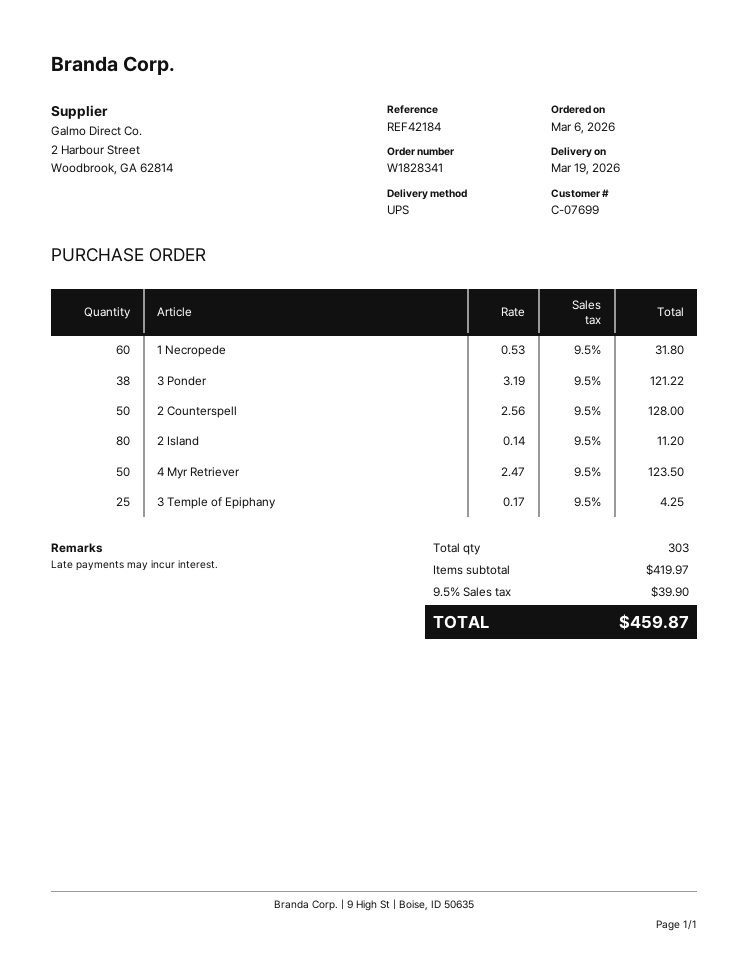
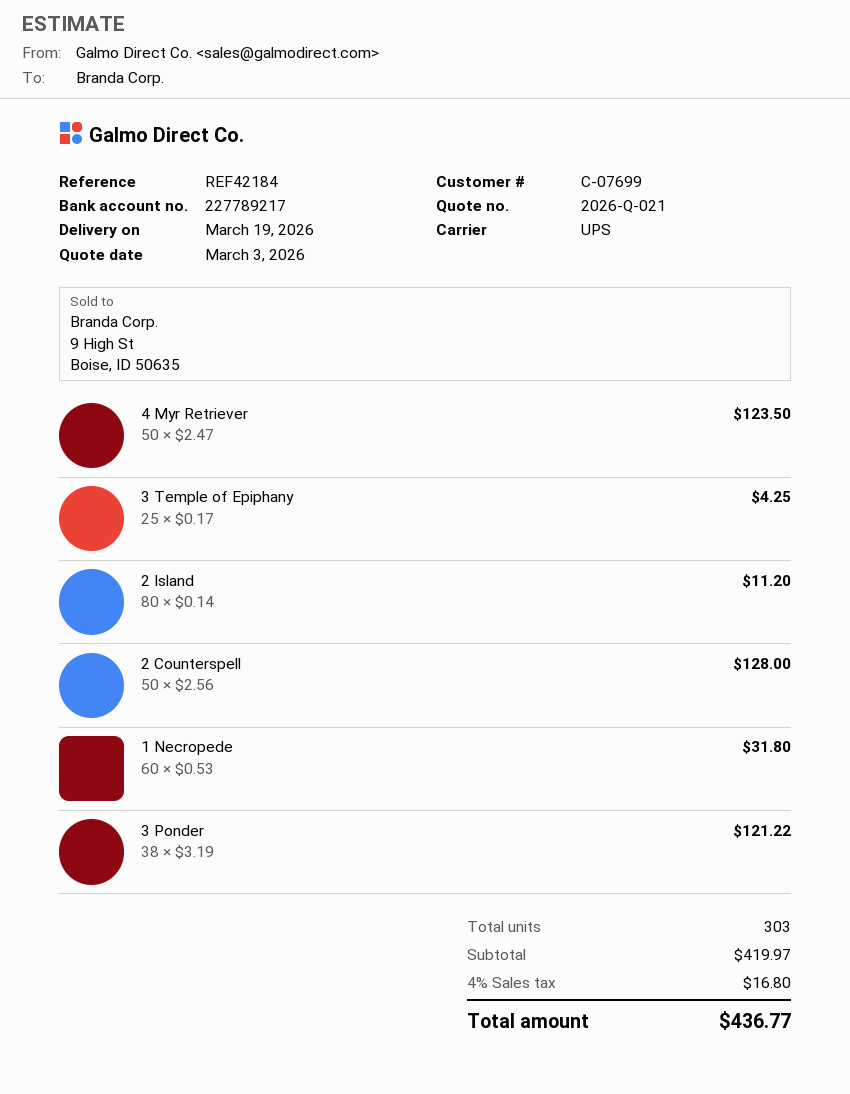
tax: 9.5% = 39.90 -> 4% = 16.80
total: 459.87 -> 436.77

